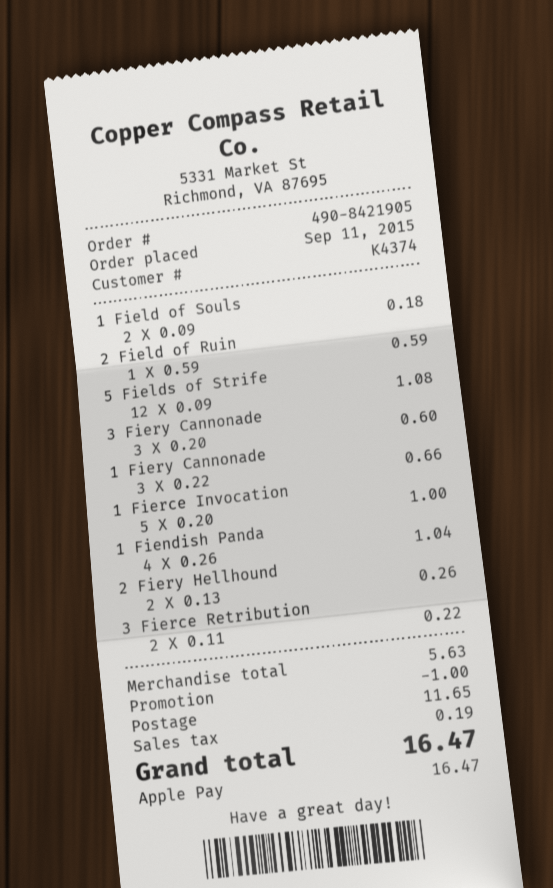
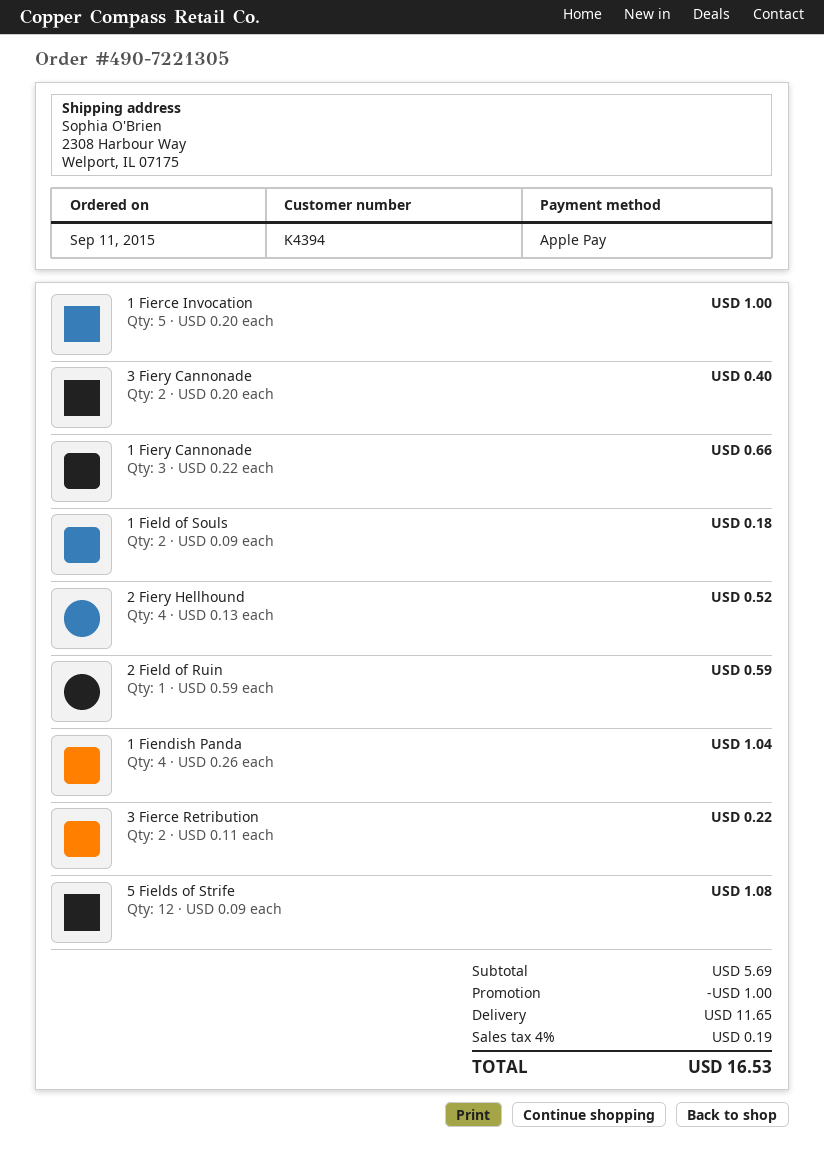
order number: 490-8421905 -> 490-7221305
customer number: K4374 -> K4394
3 Fiery Cannonade: 3 x 0.20 = 0.60 -> 2 x 0.20 = 0.40
2 Fiery Hellhound: 2 x 0.13 = 0.26 -> 4 x 0.13 = 0.52
subtotal: 5.63 -> 5.69
total: 16.47 -> 16.53

